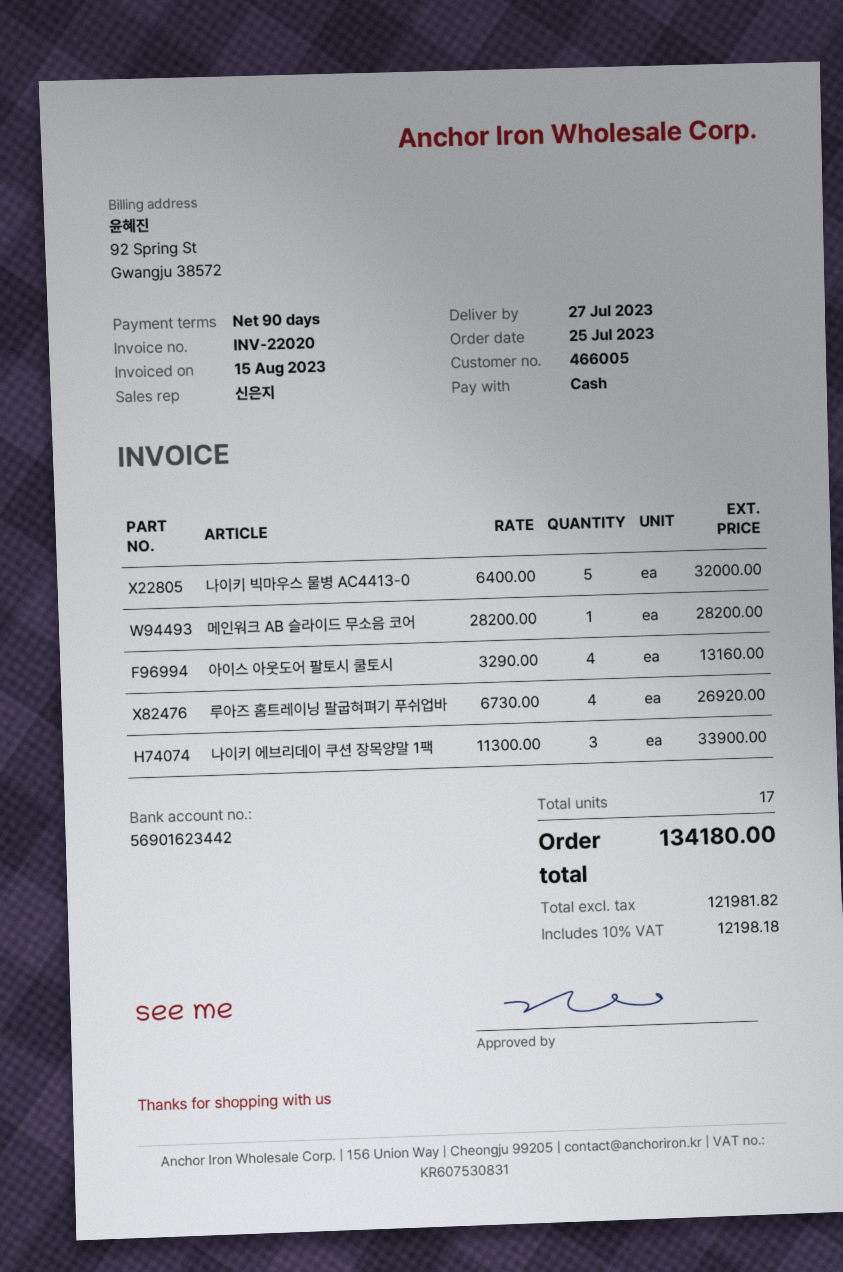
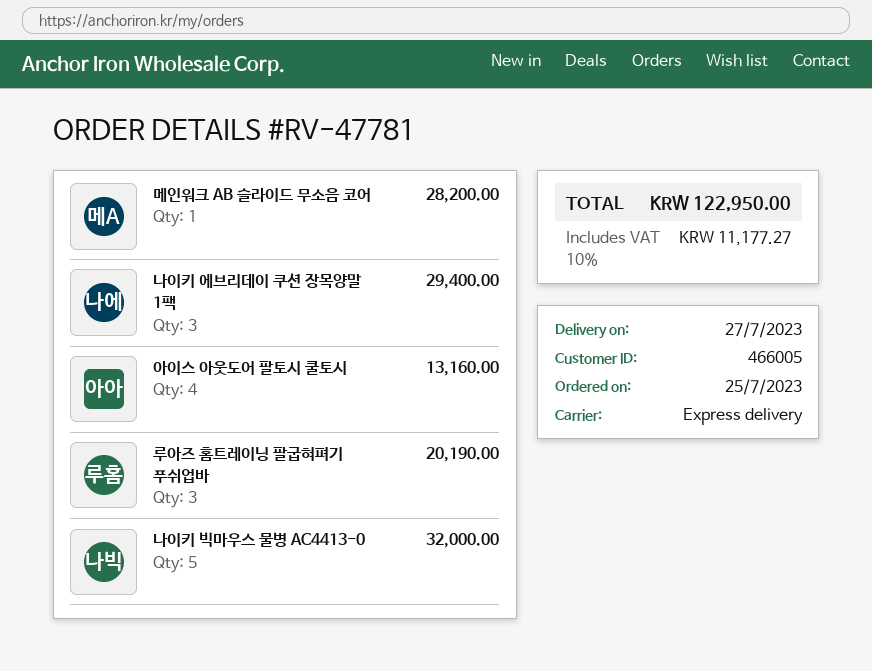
루아즈 홈트레이닝 팔굽혀펴기 푸쉬업바: 4 for 26920.00 -> 3 for 20190.00
나이키 에브리데이 쿠션 장목양말 1팩: 3 for 33900.00 -> 3 for 29400.00
tax: 10% = 12198.18 -> 10% = 11177.27
total: 134180.00 -> 122950.00

